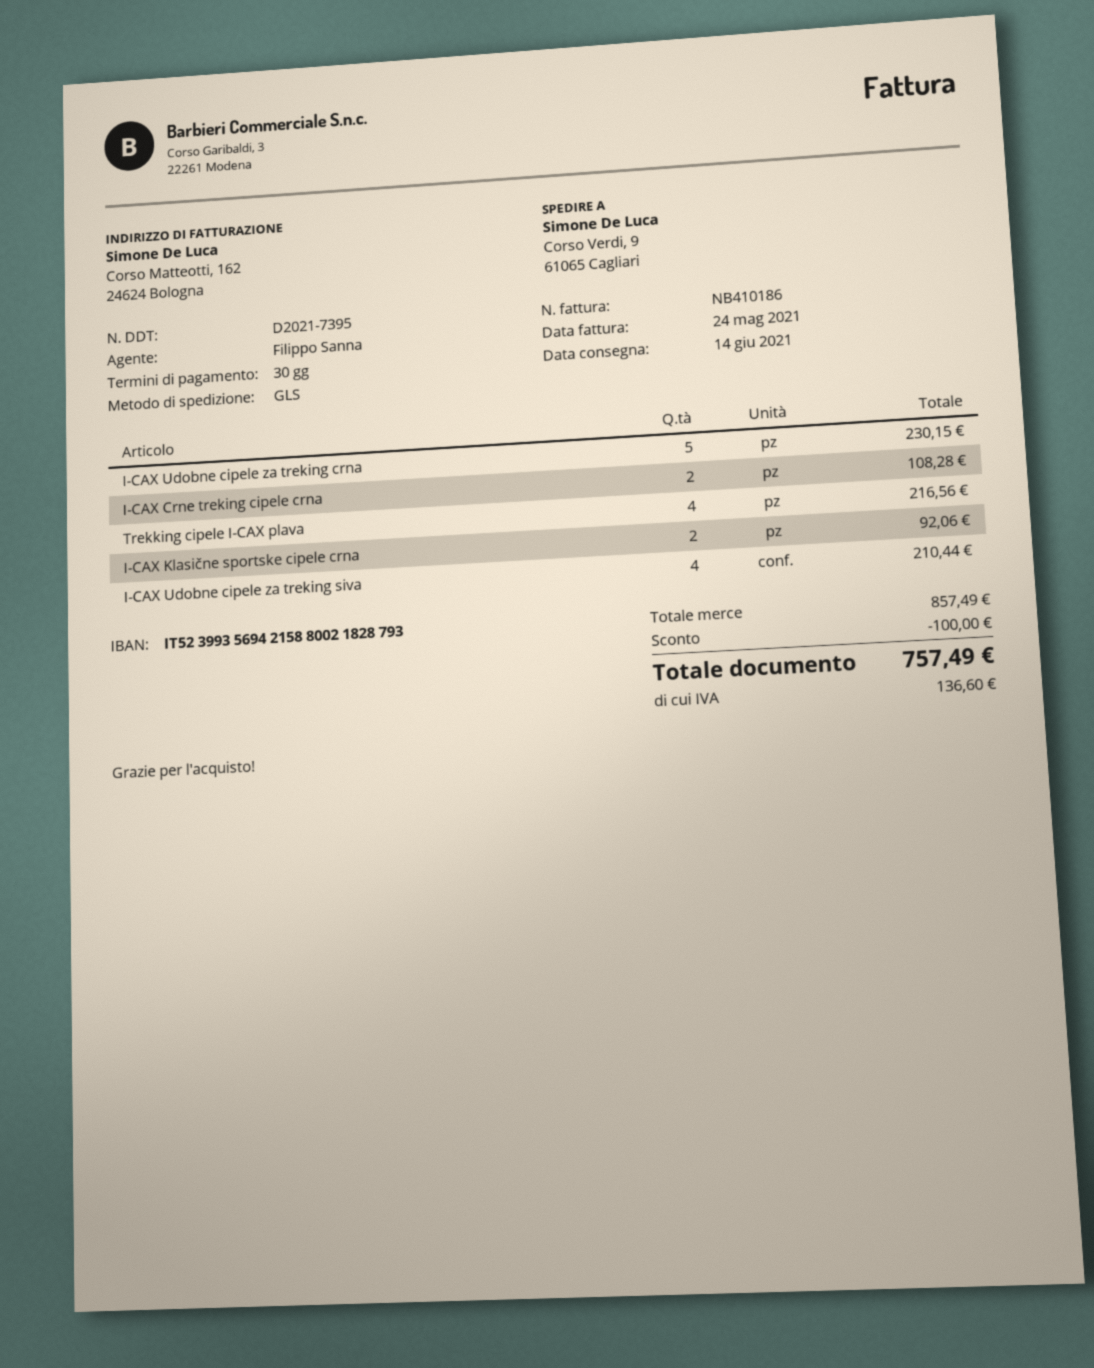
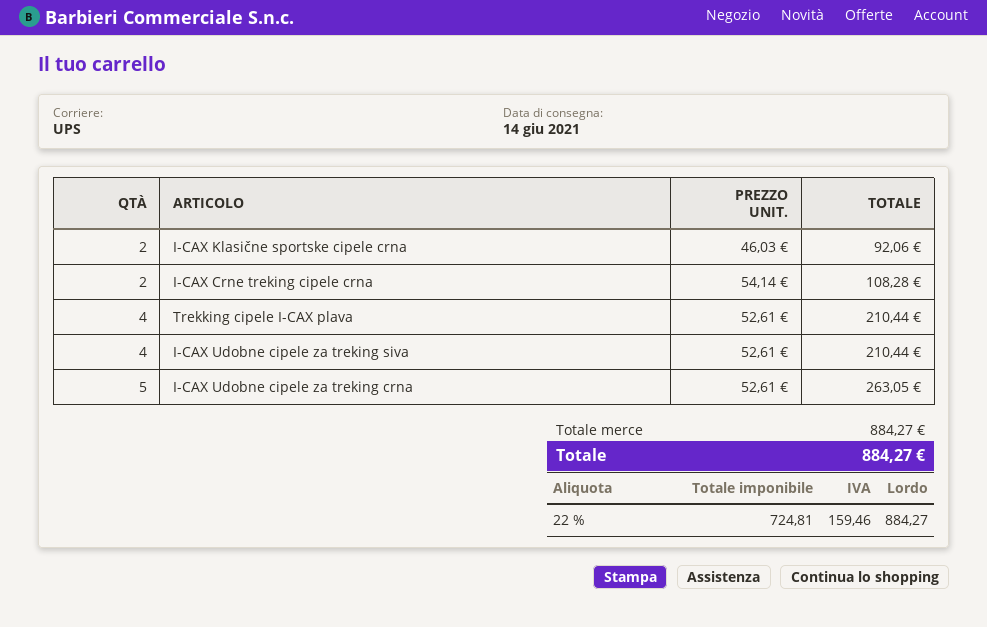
shipping method: GLS -> UPS
I-CAX Udobne cipele za treking crna: 5 for 230.15 -> 5 for 263.05
Trekking cipele I-CAX plava: 4 for 216.56 -> 4 for 210.44
subtotal: 857.49 -> 884.27
discount: 100.00 -> none
tax: 136.60 -> 159.46
total: 757.49 -> 884.27

